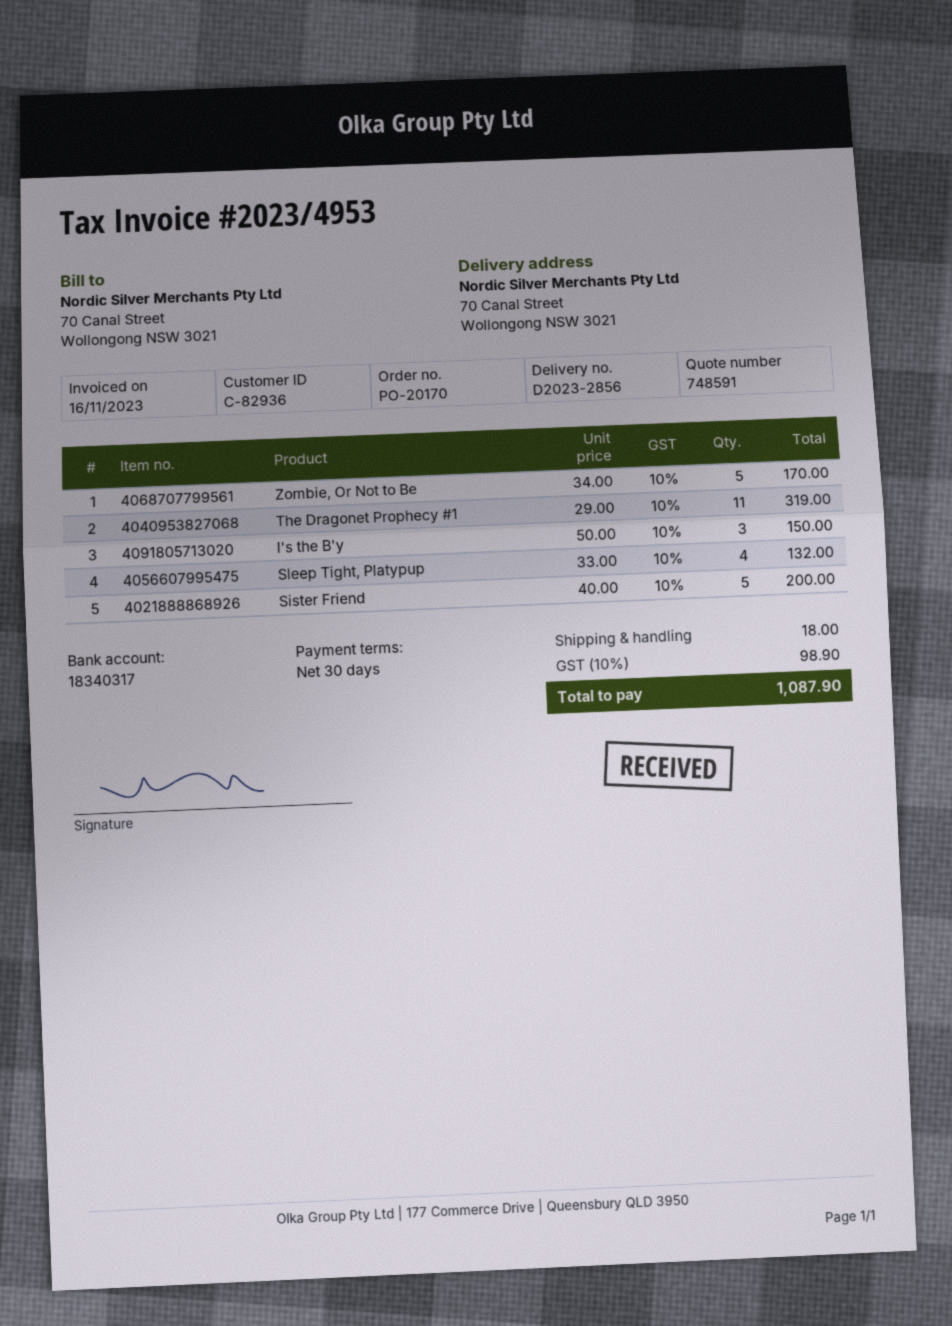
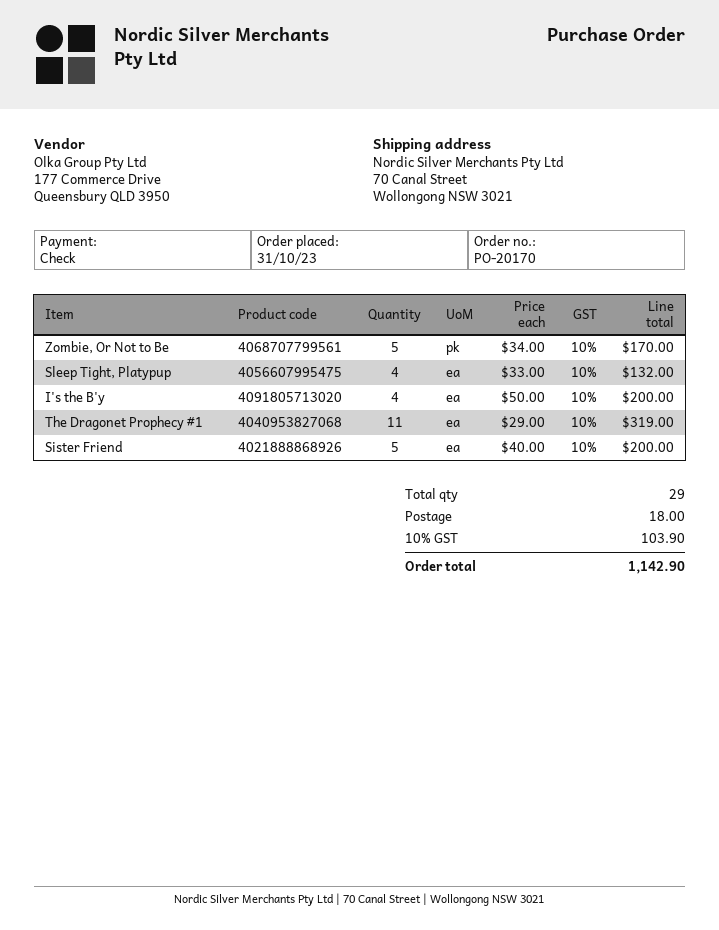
I's the B'y: 3 x 50.00 = 150.00 -> 4 x 50.00 = 200.00
tax: 10% = 98.90 -> 10% = 103.90
total: 1087.90 -> 1142.90

